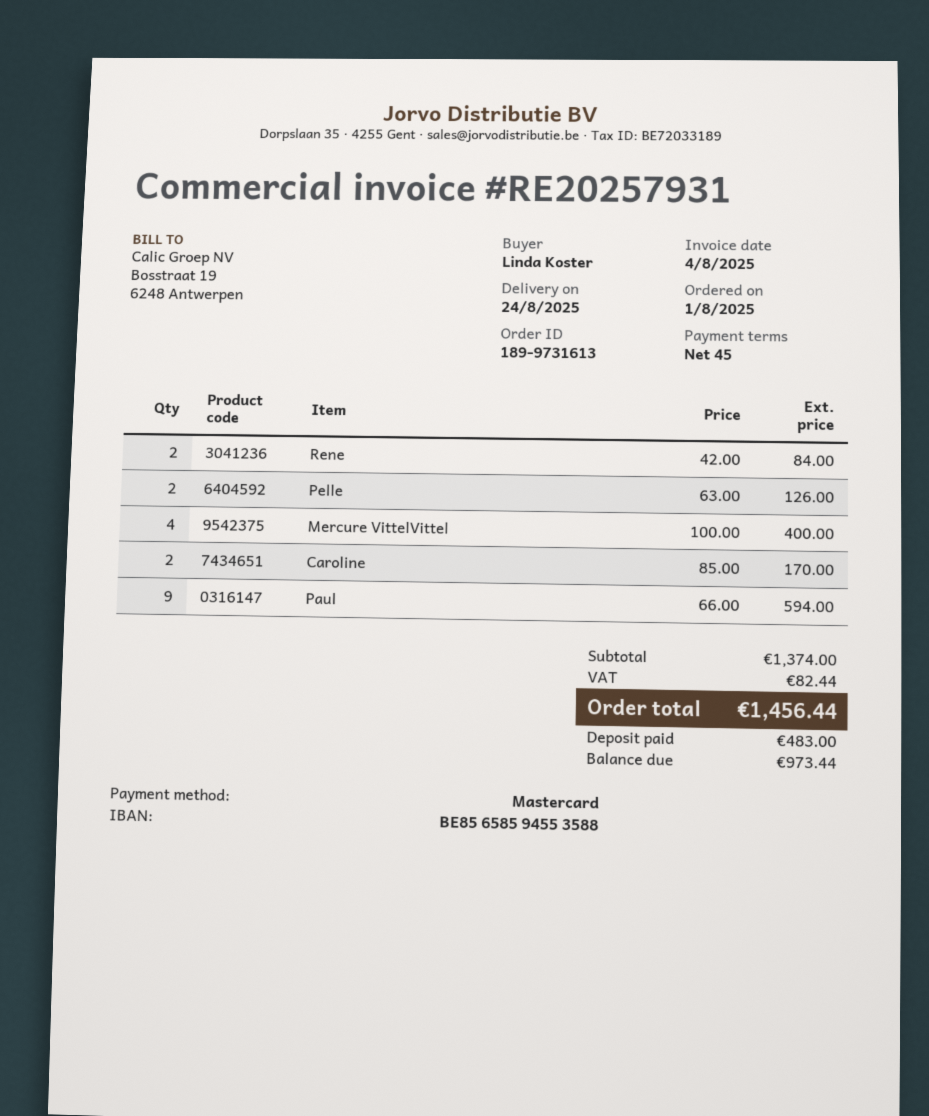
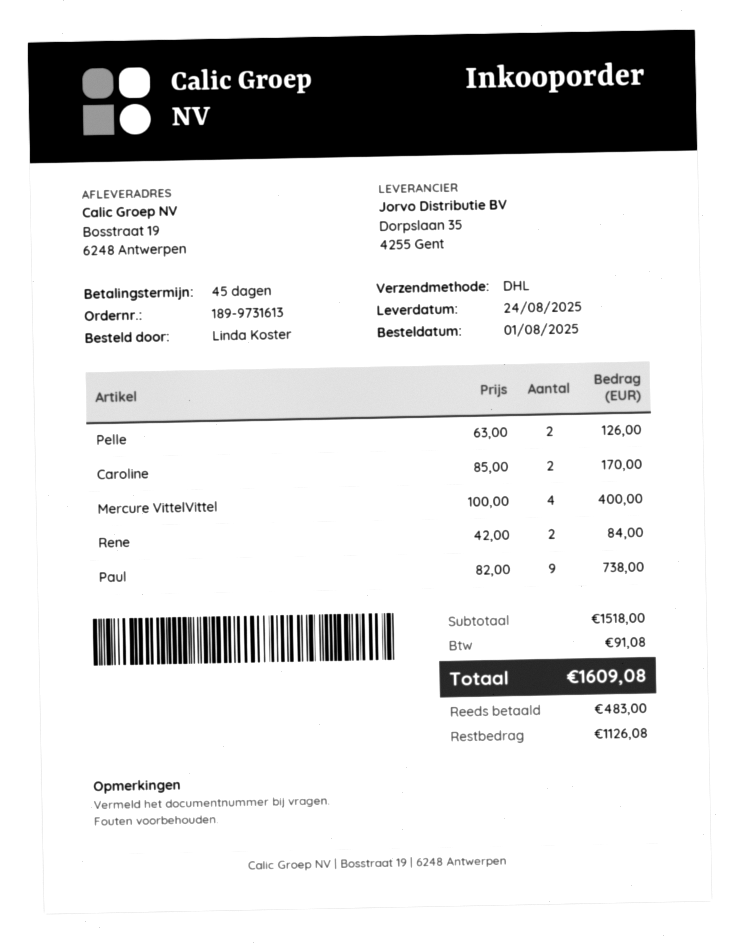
Paul: 9 x 66.00 = 594.00 -> 9 x 82.00 = 738.00
subtotal: 1374.00 -> 1518.00
tax: 82.44 -> 91.08
total: 1456.44 -> 1609.08
balance: 973.44 -> 1126.08

